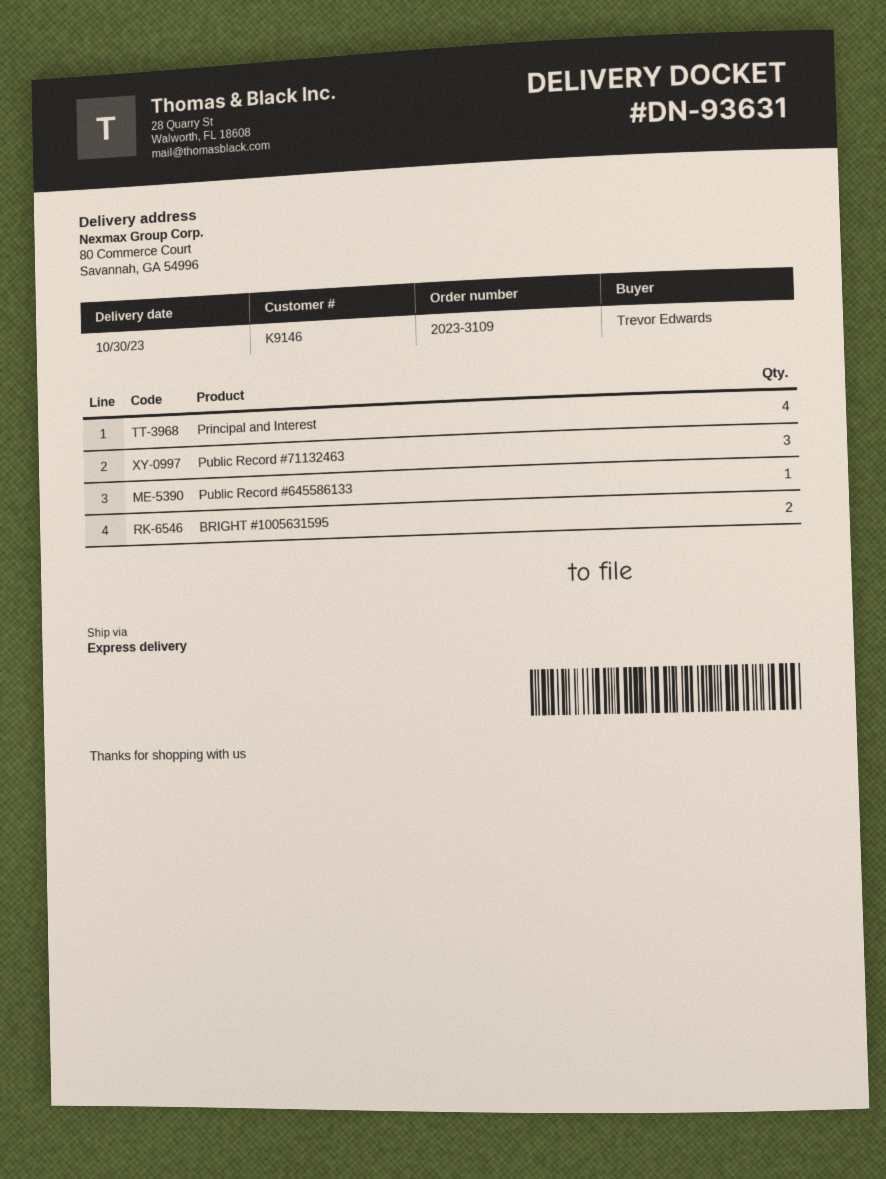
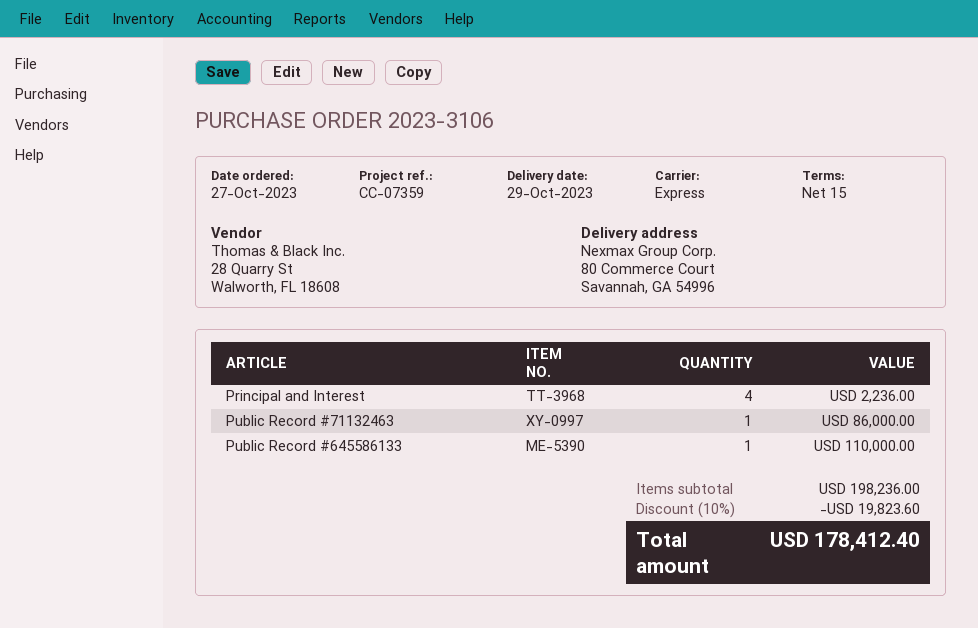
order number: 2023-3109 -> 2023-3106
delivery date: 2023-10-30 -> 2023-10-29
Public Record #71132463: 3 -> 1
BRIGHT #1005631595: 2 -> none

